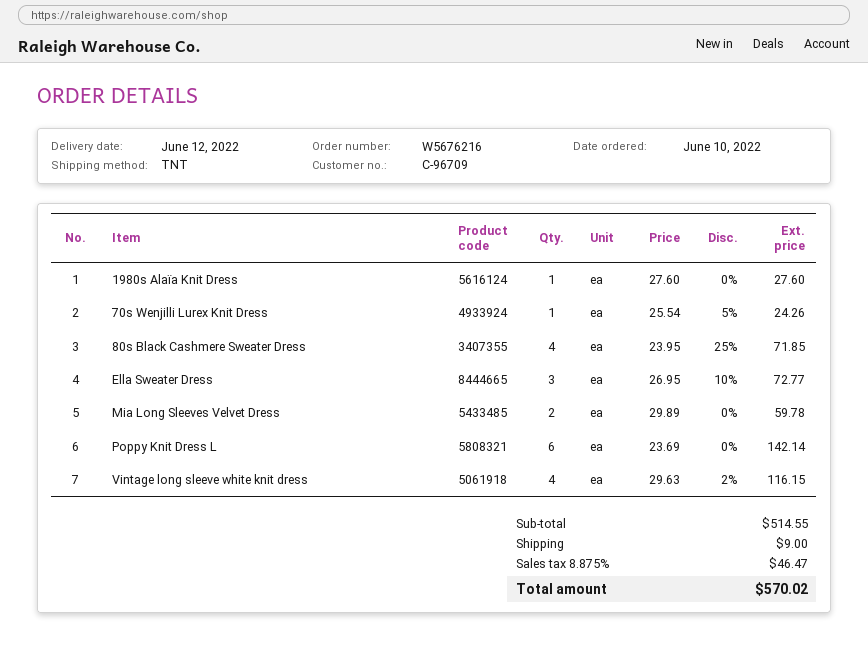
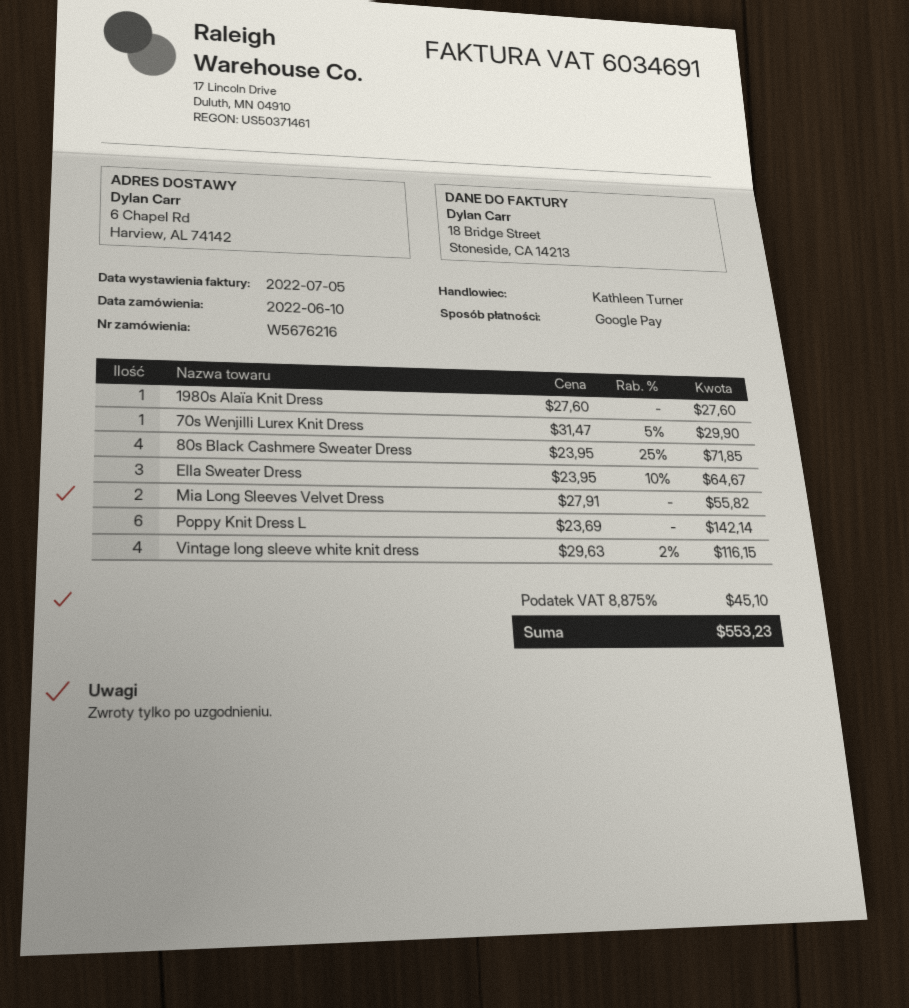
70s Wenjilli Lurex Knit Dress: 1 x 25.54 - 5% = 24.26 -> 1 x 31.47 - 5% = 29.90
Ella Sweater Dress: 3 x 26.95 - 10% = 72.77 -> 3 x 23.95 - 10% = 64.67
Mia Long Sleeves Velvet Dress: 2 x 29.89 = 59.78 -> 2 x 27.91 = 55.82
shipping: 9.00 -> none
tax: 8.875% = 46.47 -> 8.875% = 45.10
total: 570.02 -> 553.23

